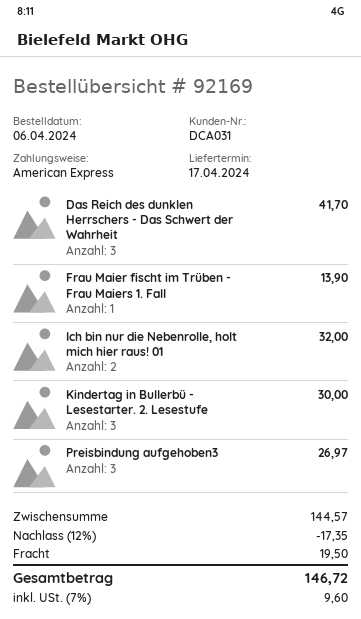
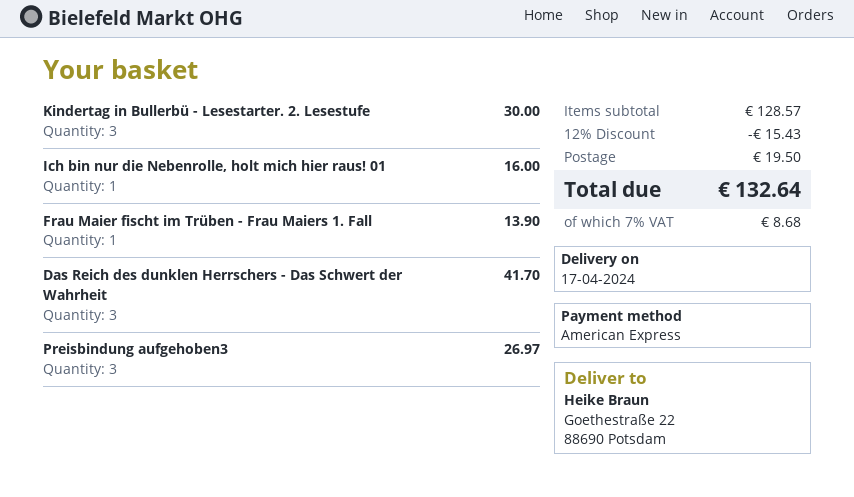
Ich bin nur die Nebenrolle, holt mich hier raus! 01: 2 for 32.00 -> 1 for 16.00
subtotal: 144.57 -> 128.57
discount: 12% = 17.35 -> 12% = 15.43
tax: 7% = 9.60 -> 7% = 8.68
total: 146.72 -> 132.64

